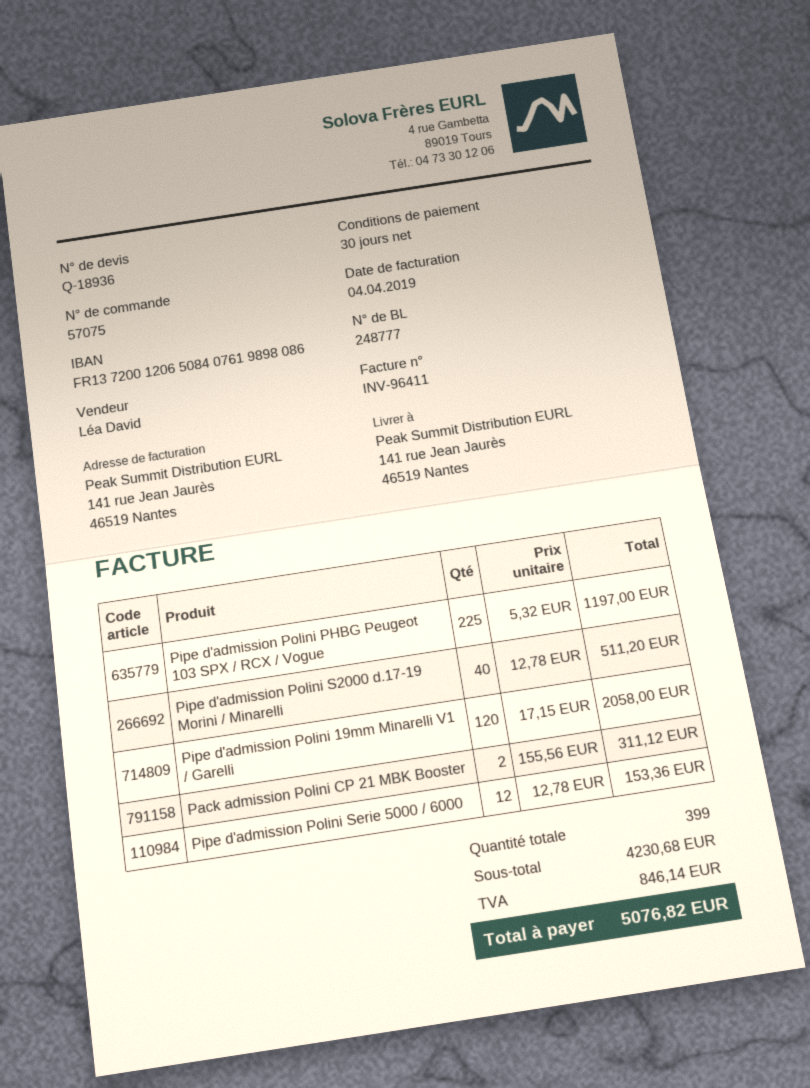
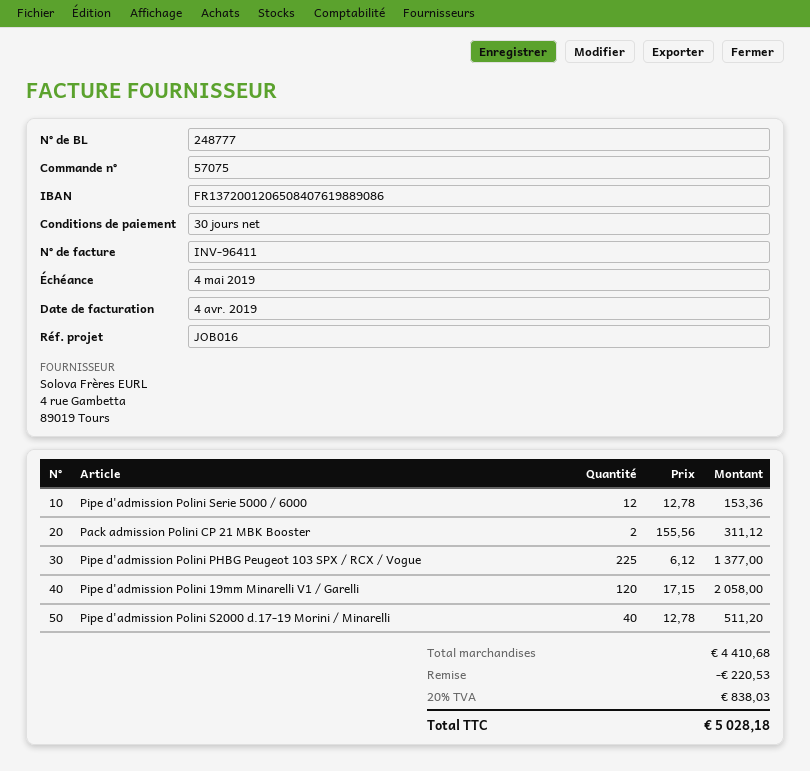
bank account: FR1372001206508407619898086 -> FR1372001206508407619889086
Pipe d'admission Polini PHBG Peugeot 103 SPX / RCX / Vogue: 225 x 5.32 = 1197.00 -> 225 x 6.12 = 1377.00
subtotal: 4230.68 -> 4410.68
discount: none -> 220.53
tax: 846.14 -> 838.03
total: 5076.82 -> 5028.18

